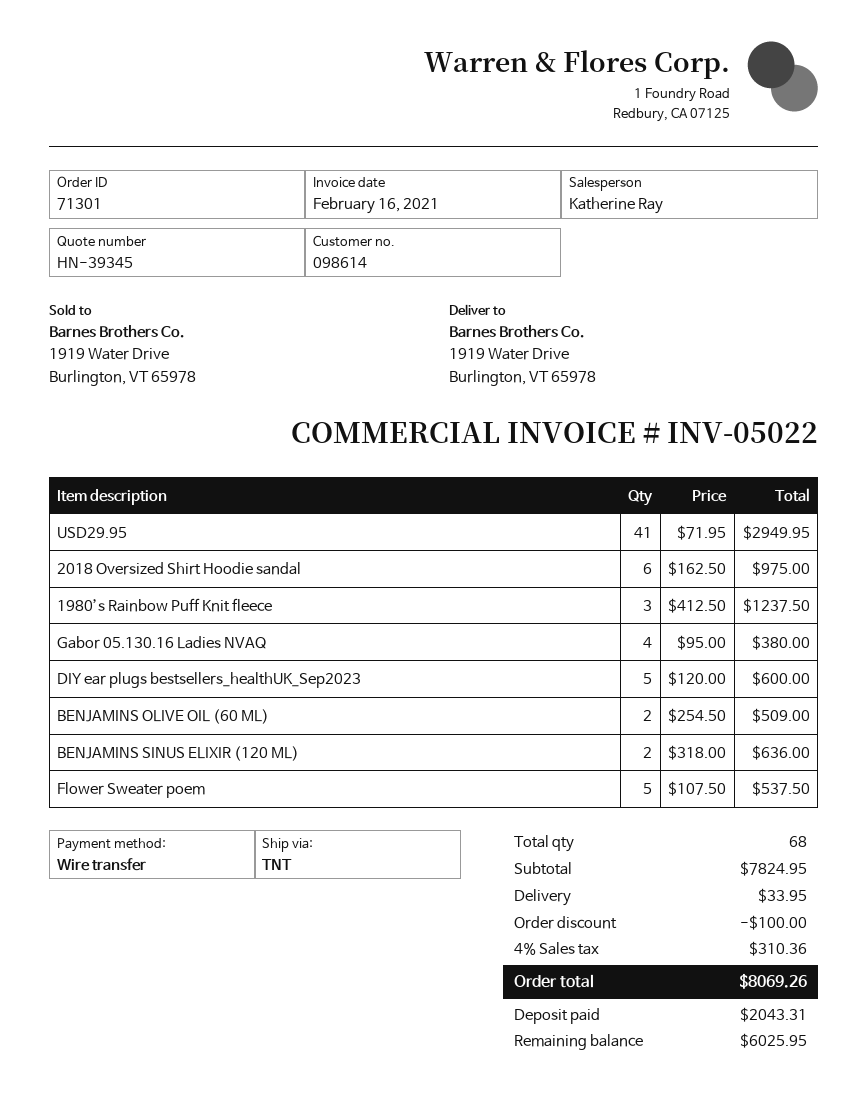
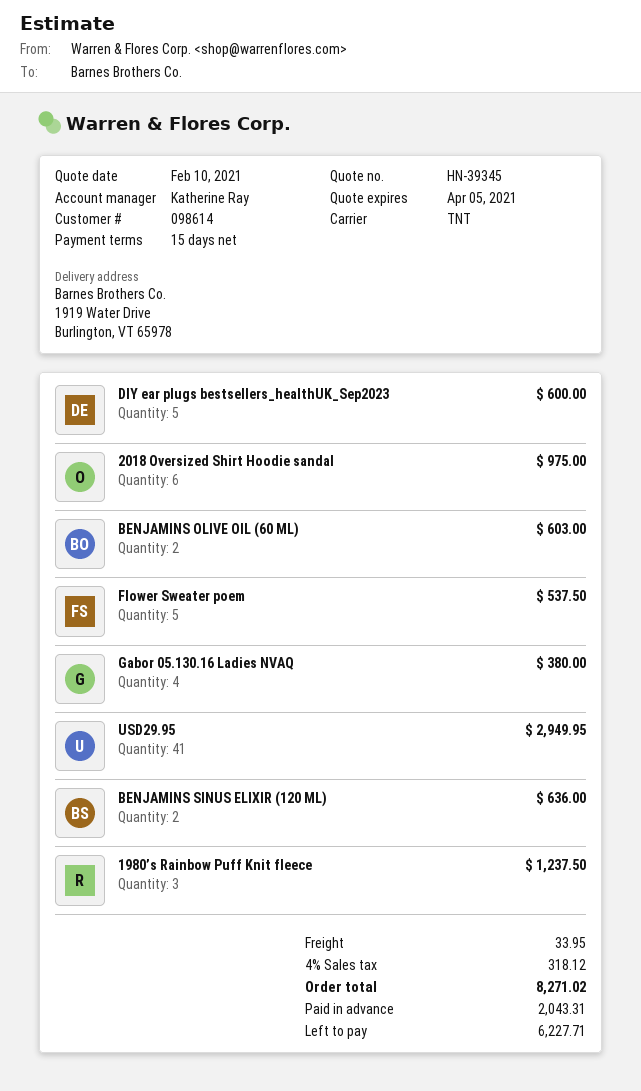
BENJAMINS OLIVE OIL (60 ML): 2 for 509.00 -> 2 for 603.00
discount: 100.00 -> none
tax: 4% = 310.36 -> 4% = 318.12
total: 8069.26 -> 8271.02
balance: 6025.95 -> 6227.71

